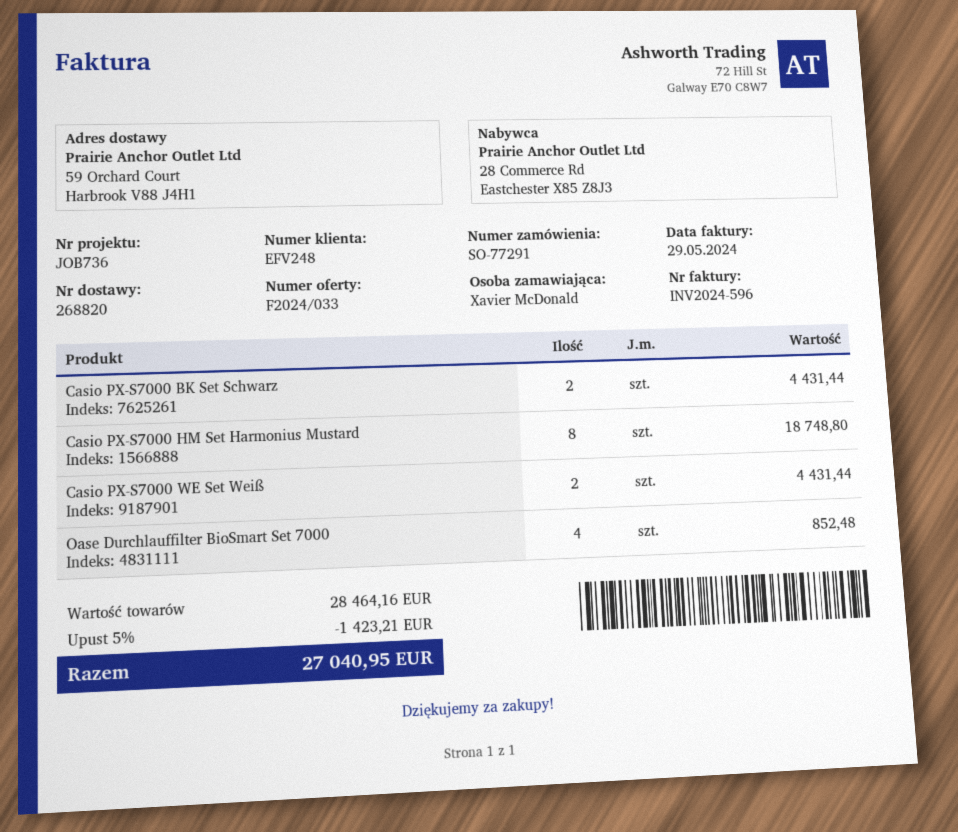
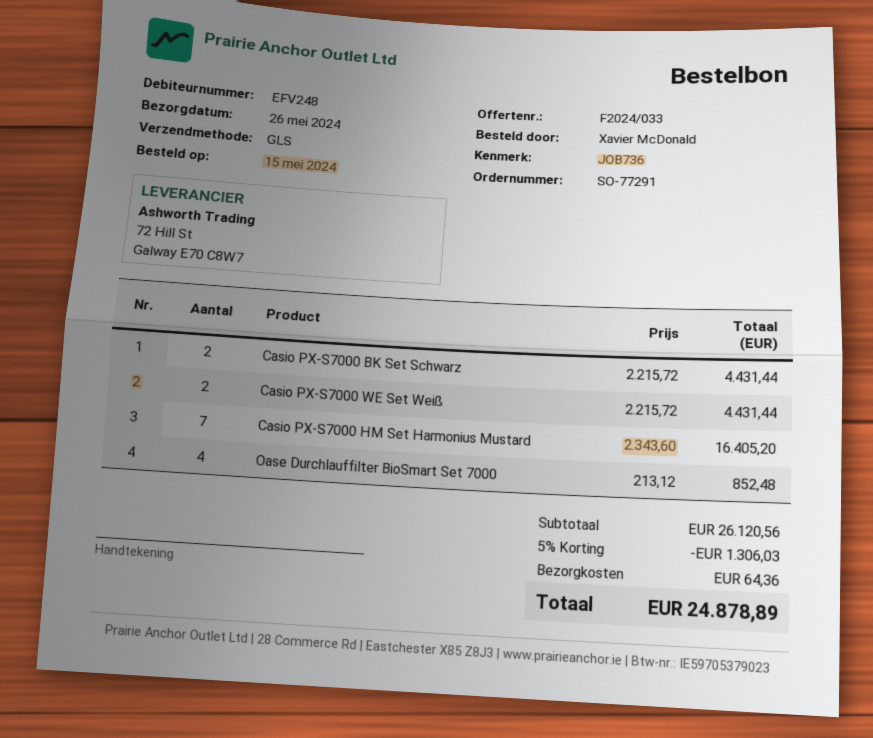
Casio PX-S7000 HM Set Harmonius Mustard: 8 for 18748.80 -> 7 for 16405.20
subtotal: 28464.16 -> 26120.56
discount: 5% = 1423.21 -> 5% = 1306.03
shipping: none -> 64.36
total: 27040.95 -> 24878.89

